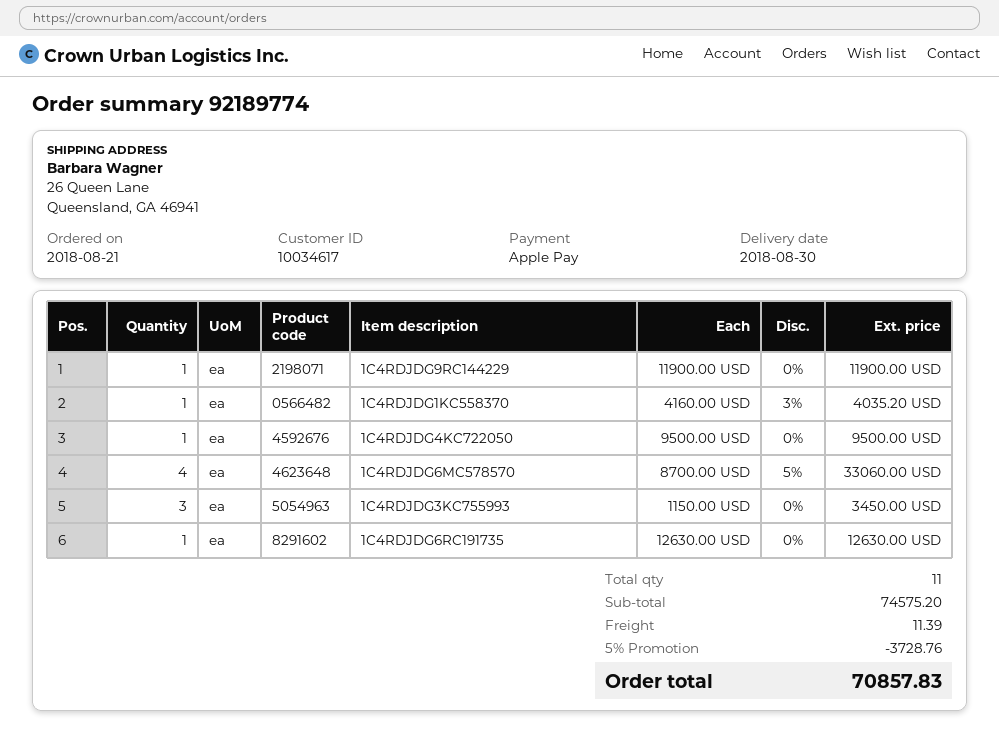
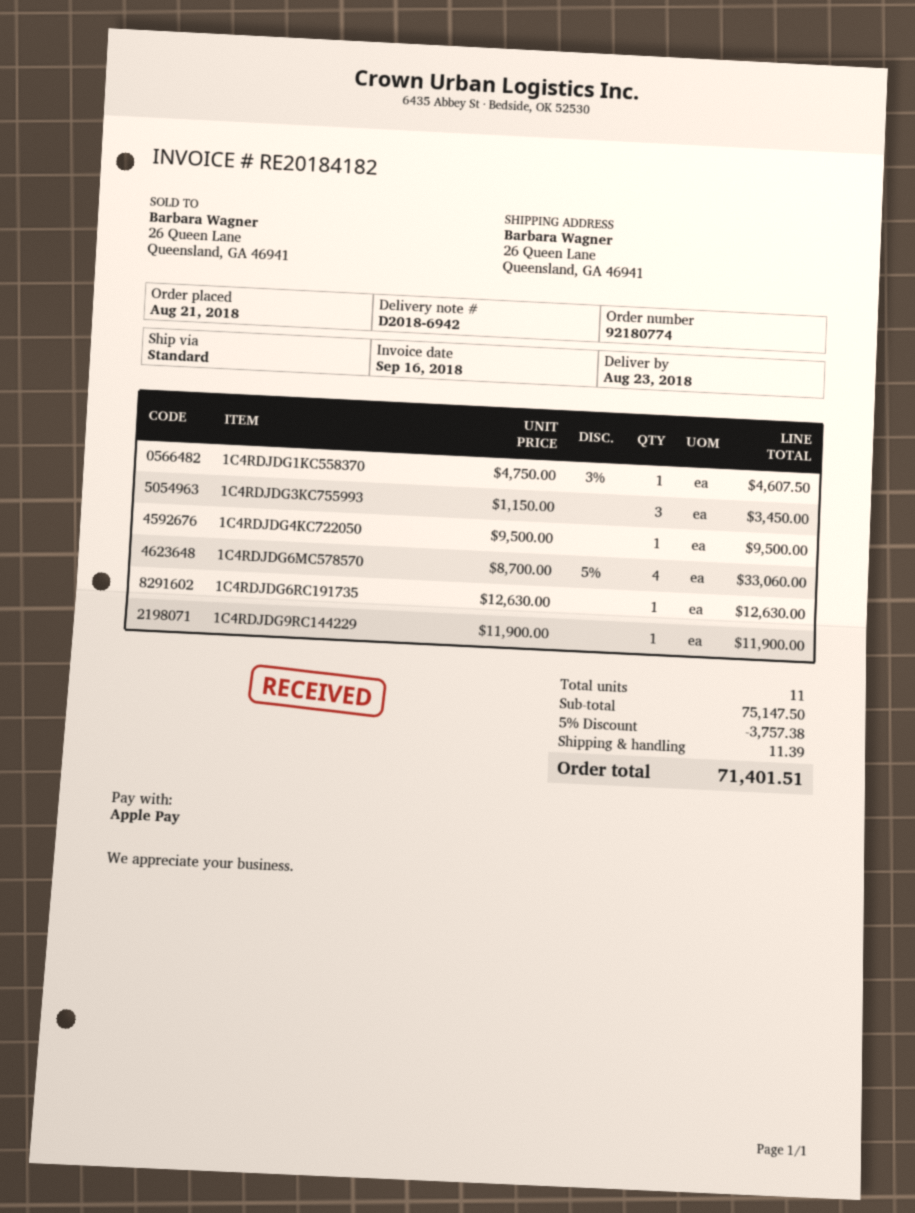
order number: 92189774 -> 92180774
delivery date: 2018-08-30 -> 2018-08-23
1C4RDJDG1KC558370: 1 x 4160.00 - 3% = 4035.20 -> 1 x 4750.00 - 3% = 4607.50
subtotal: 74575.20 -> 75147.50
discount: 5% = 3728.76 -> 5% = 3757.38
total: 70857.83 -> 71401.51

